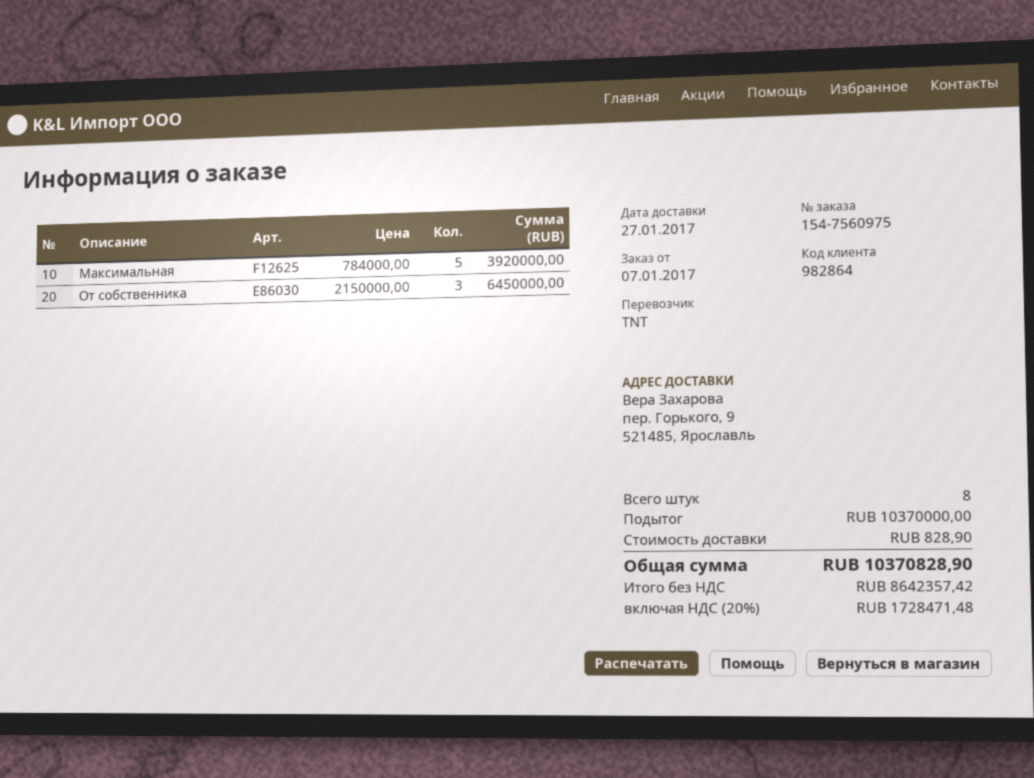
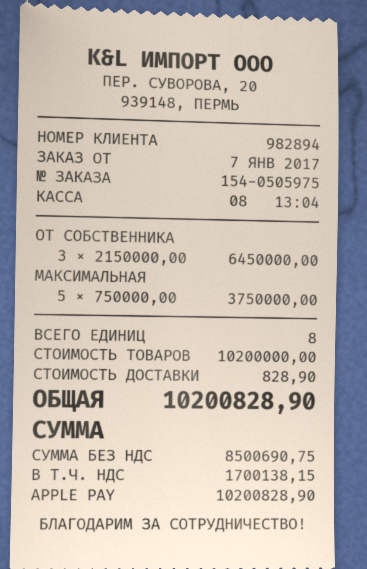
order number: 154-7560975 -> 154-0505975
customer number: 982864 -> 982894
Максимальная: 5 x 784000.00 = 3920000.00 -> 5 x 750000.00 = 3750000.00
subtotal: 10370000.00 -> 10200000.00
net: 8642357.42 -> 8500690.75
tax: 1728471.48 -> 1700138.15
total: 10370828.90 -> 10200828.90

